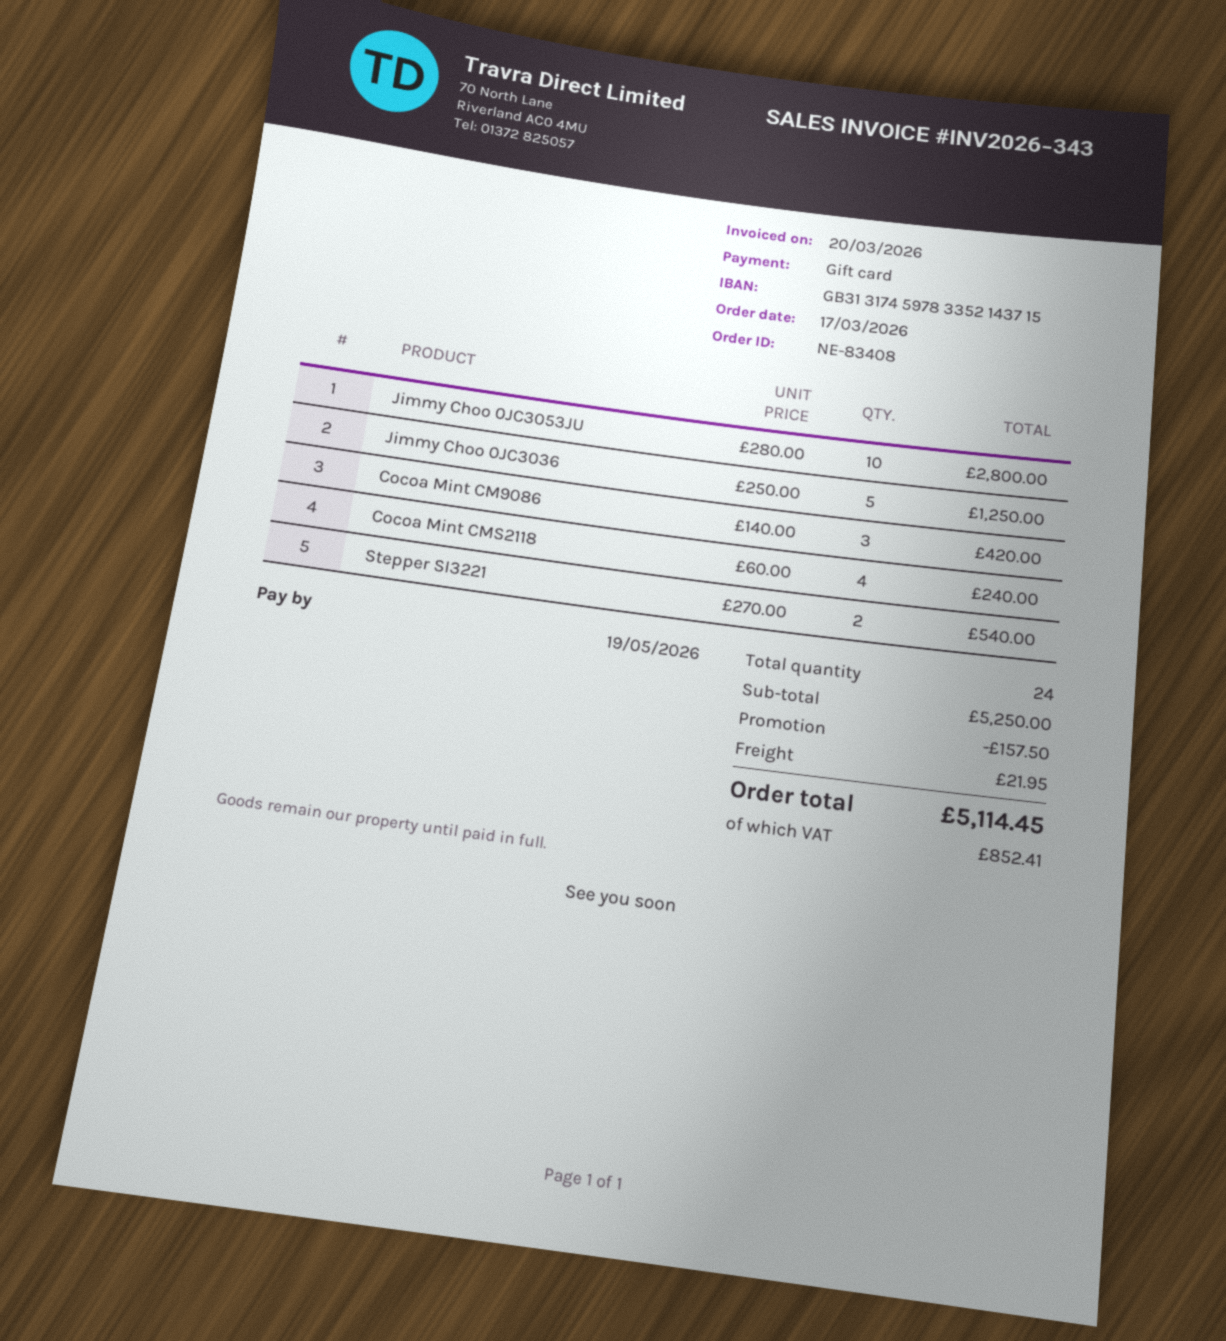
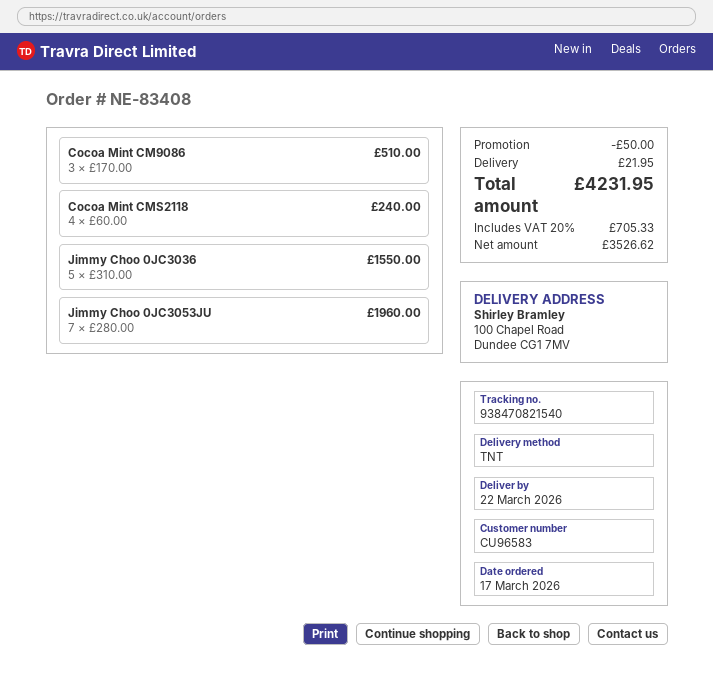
Jimmy Choo 0JC3053JU: 10 x 280.00 = 2800.00 -> 7 x 280.00 = 1960.00
Jimmy Choo 0JC3036: 5 x 250.00 = 1250.00 -> 5 x 310.00 = 1550.00
Cocoa Mint CM9086: 3 x 140.00 = 420.00 -> 3 x 170.00 = 510.00
Stepper SI3221: 2 x 270.00 = 540.00 -> none
discount: 157.50 -> 50.00
tax: 852.41 -> 705.33
total: 5114.45 -> 4231.95

